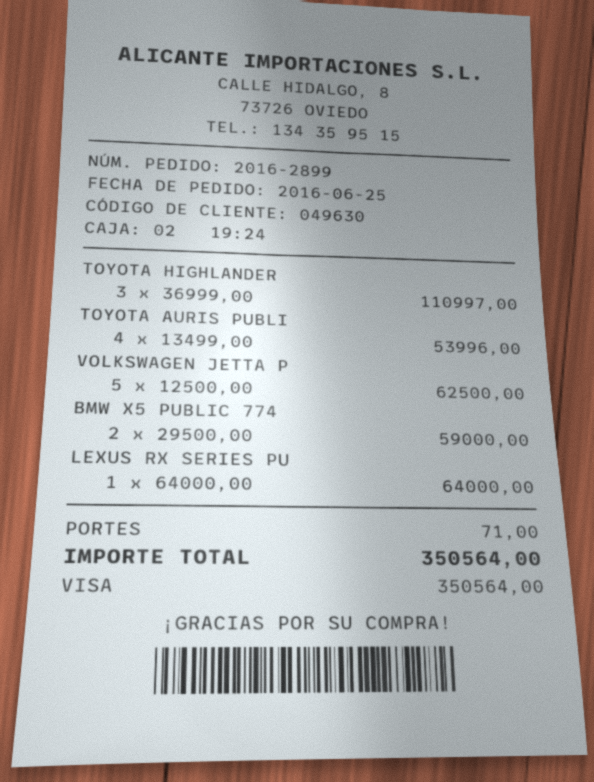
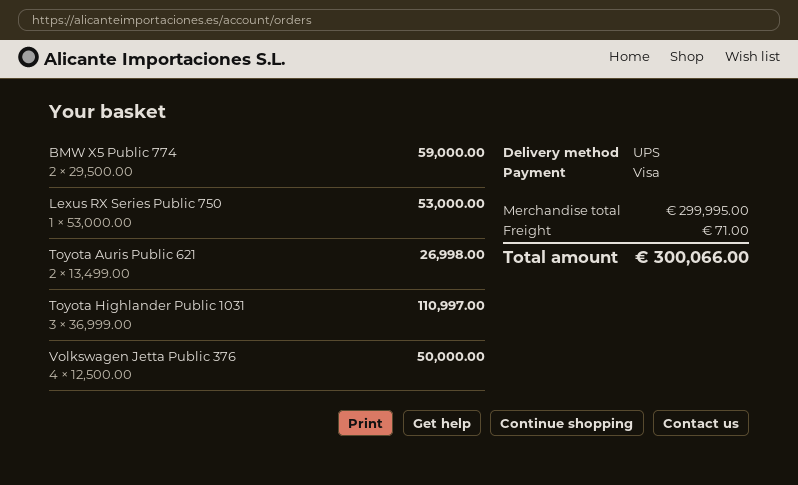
TOYOTA AURIS PUBLI: 4 x 13499.00 = 53996.00 -> 2 x 13499.00 = 26998.00
VOLKSWAGEN JETTA P: 5 x 12500.00 = 62500.00 -> 4 x 12500.00 = 50000.00
LEXUS RX SERIES PU: 1 x 64000.00 = 64000.00 -> 1 x 53000.00 = 53000.00
total: 350564.00 -> 300066.00

